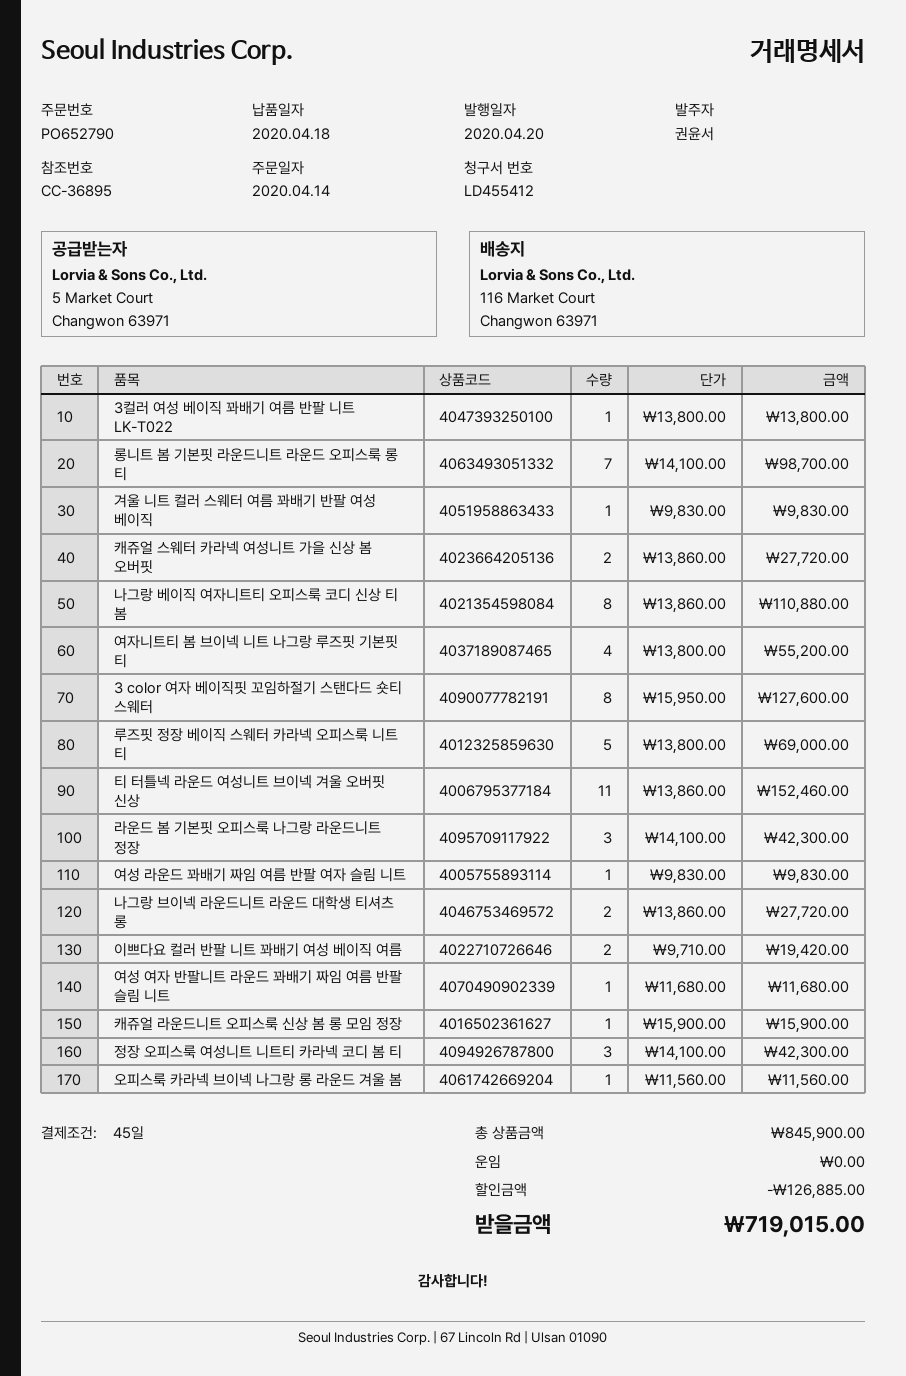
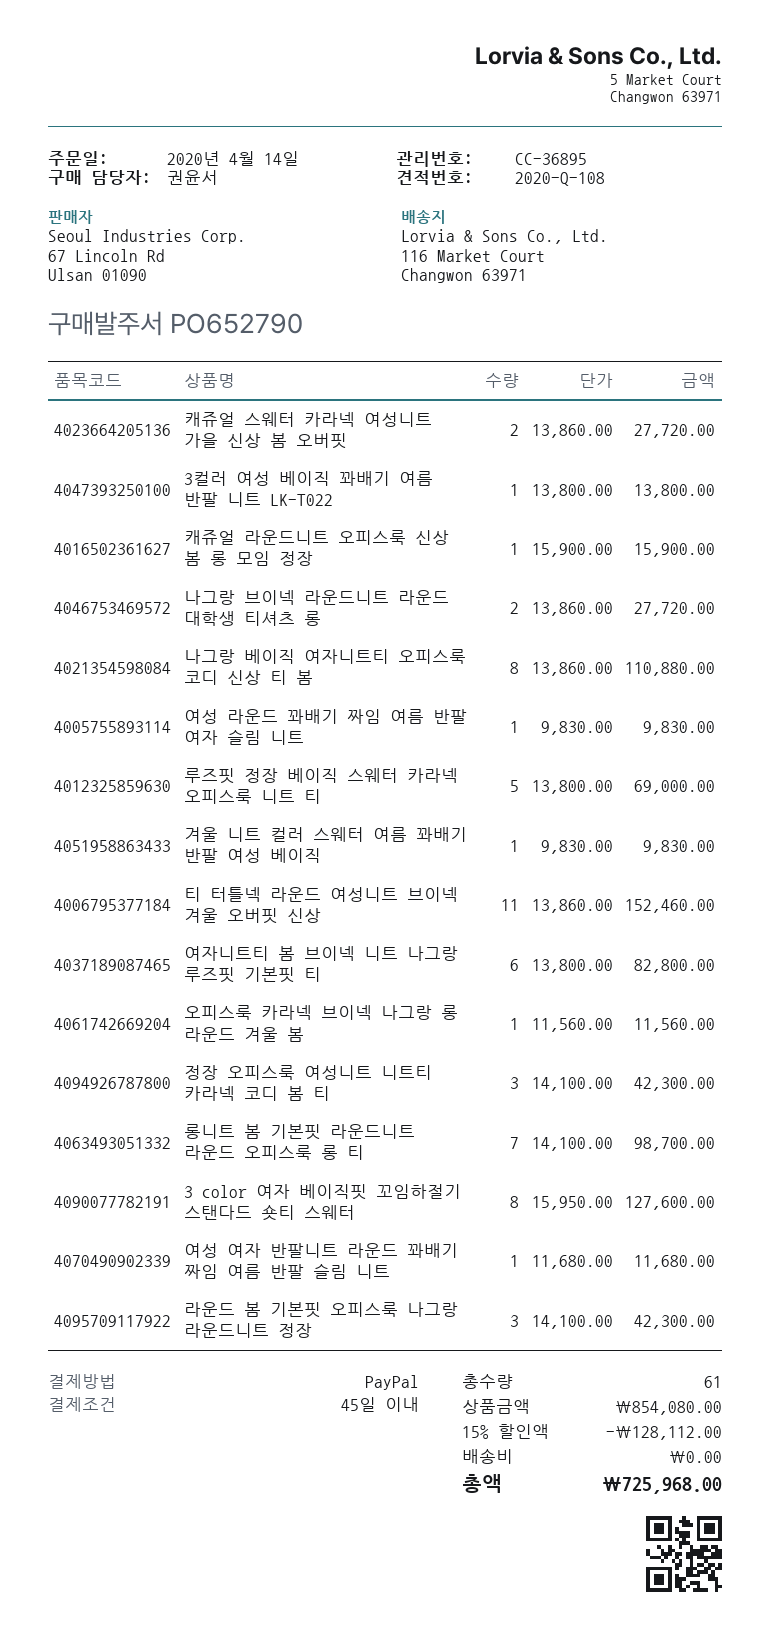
여자니트티 봄 브이넥 니트 나그랑 루즈핏 기본핏 티: 4 x 13800.00 = 55200.00 -> 6 x 13800.00 = 82800.00
이쁘다요 컬러 반팔 니트 꽈배기 여성 베이직 여름: 2 x 9710.00 = 19420.00 -> none
subtotal: 845900.00 -> 854080.00
discount: 126885.00 -> 128112.00
total: 719015.00 -> 725968.00

